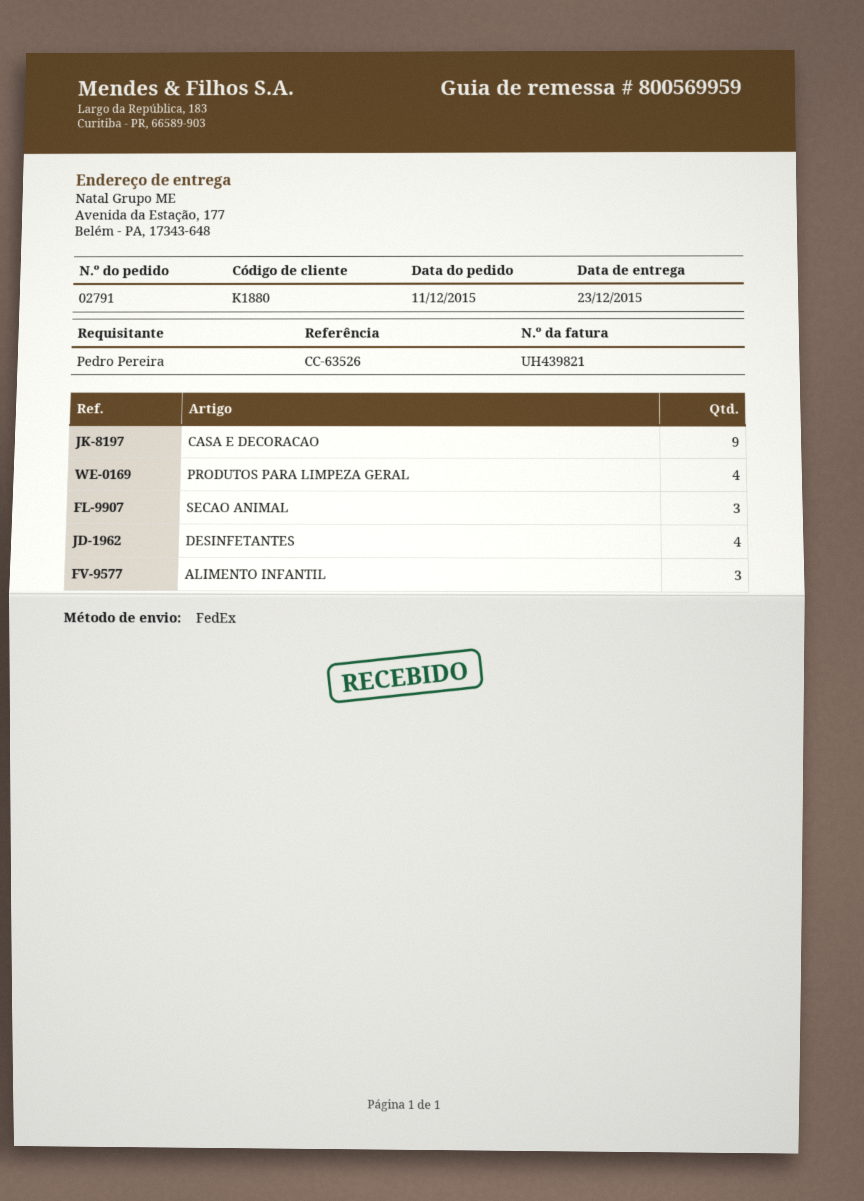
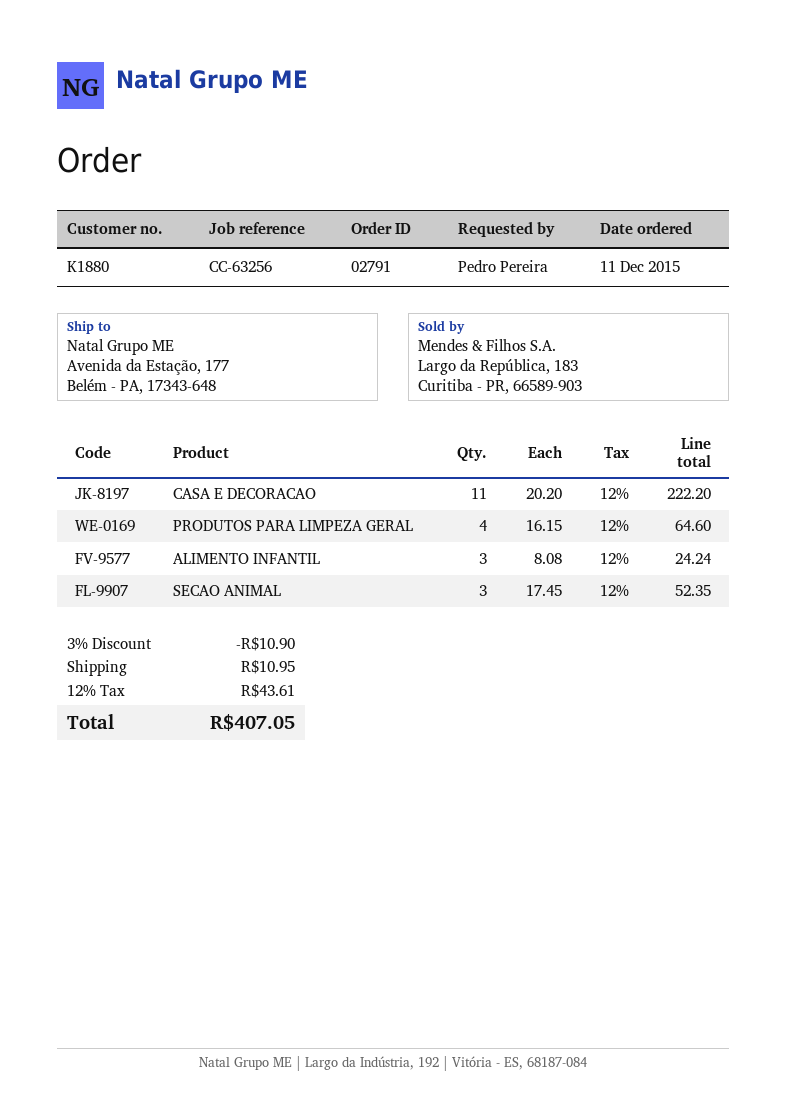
reference: CC-63526 -> CC-63256
CASA E DECORACAO: 9 -> 11
DESINFETANTES: 4 -> none

